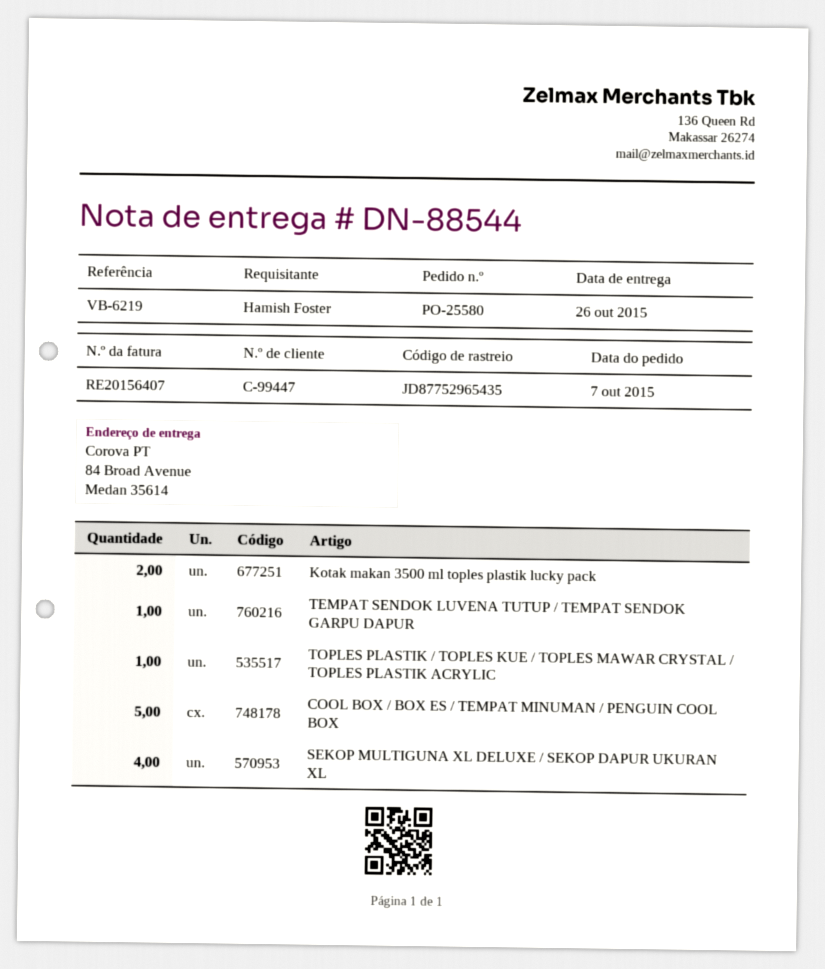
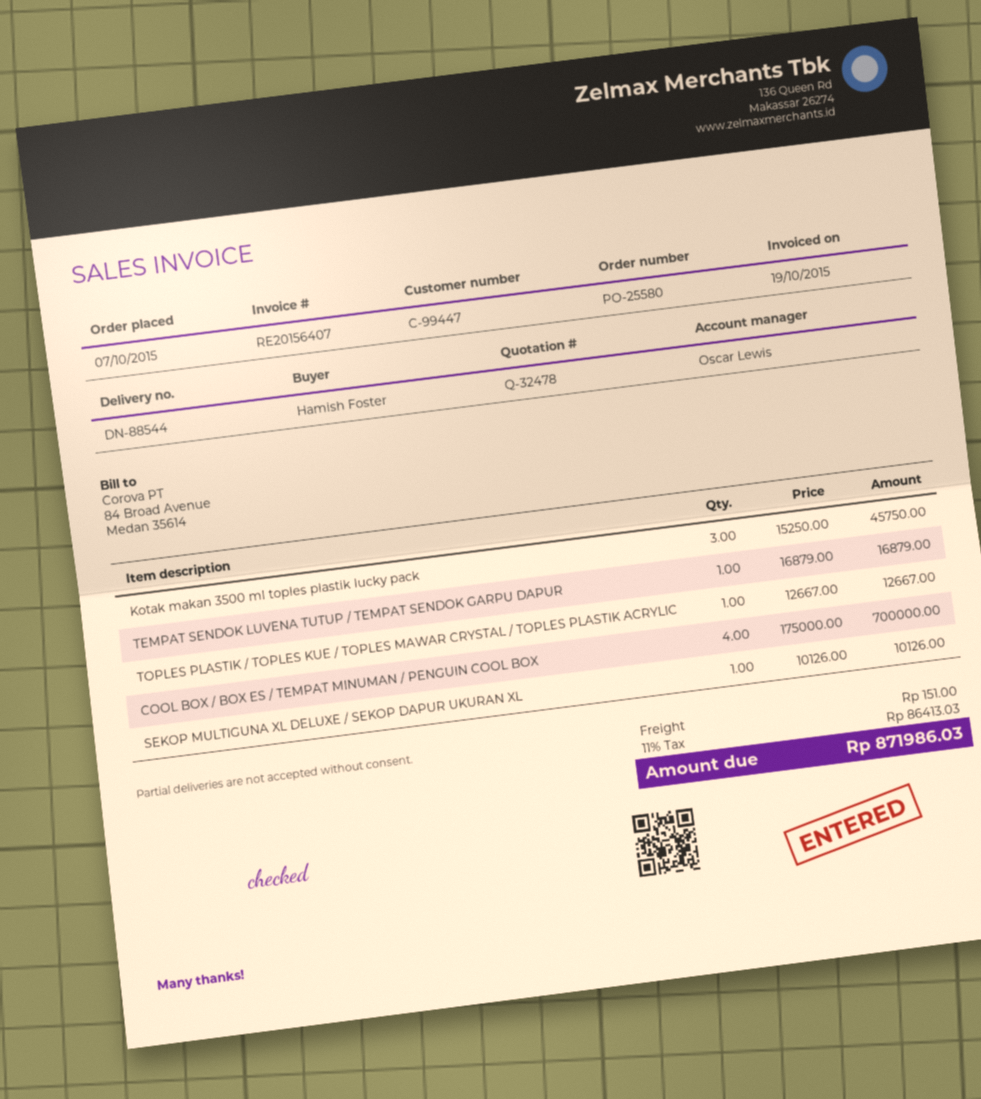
Kotak makan 3500 ml toples plastik lucky pack: 2 -> 3
COOL BOX / BOX ES / TEMPAT MINUMAN / PENGUIN COOL BOX: 5 -> 4
SEKOP MULTIGUNA XL DELUXE / SEKOP DAPUR UKURAN XL: 4 -> 1

